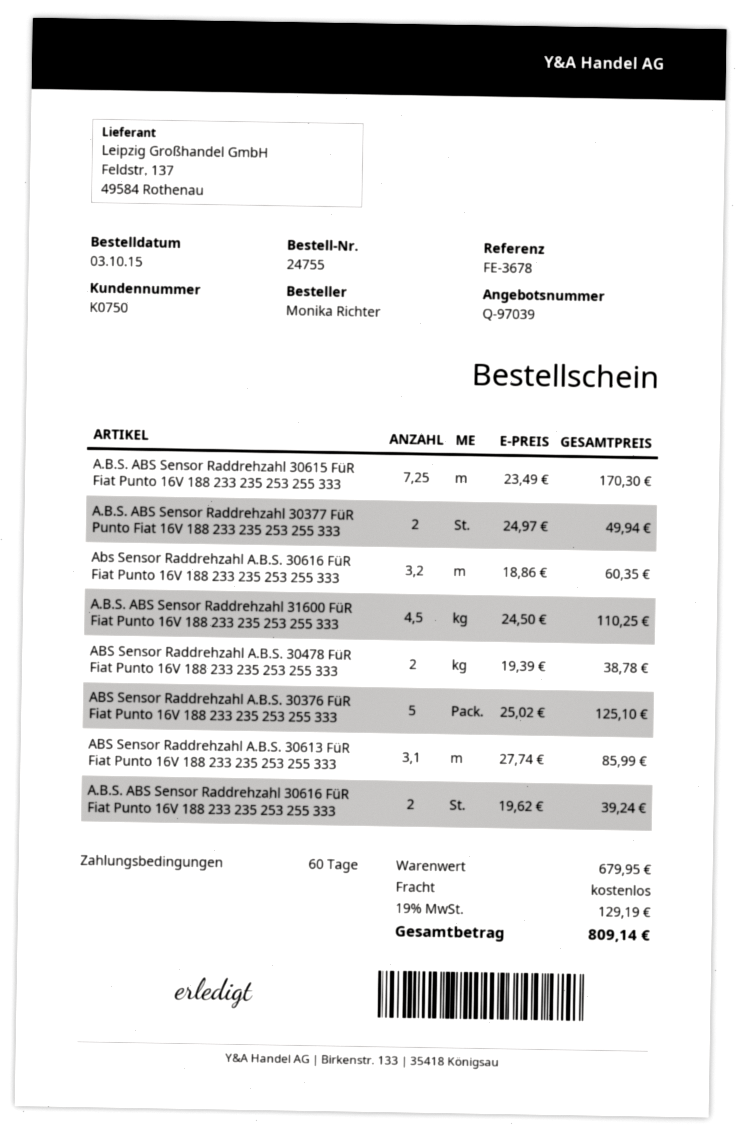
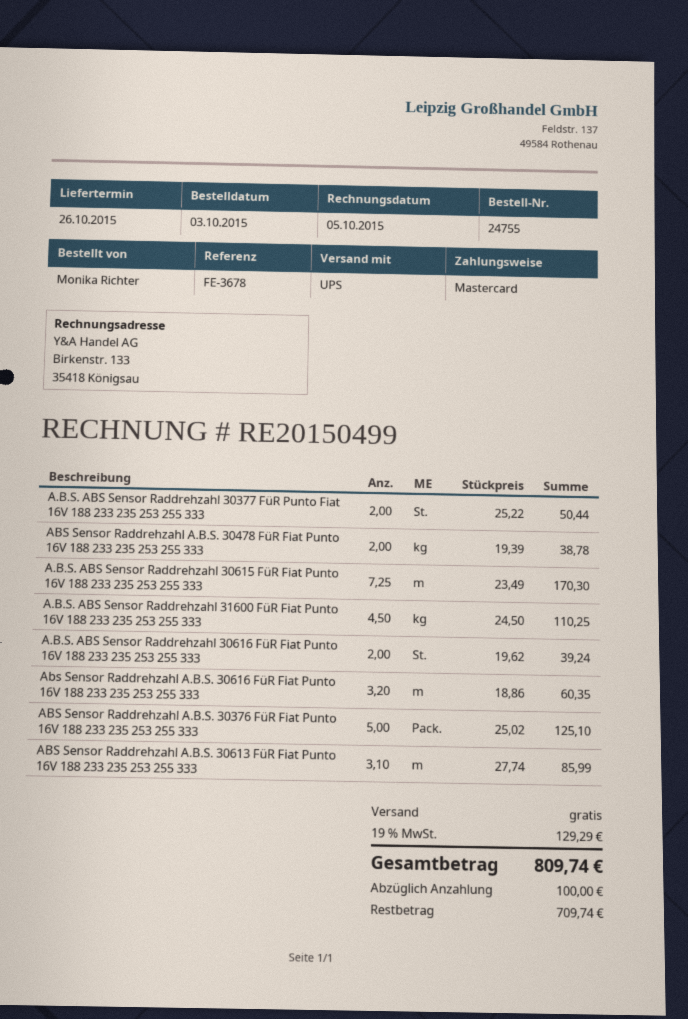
A.B.S. ABS Sensor Raddrehzahl 30377 FüR Punto Fiat 16V 188 233 235 253 255 333: 2 x 24.97 = 49.94 -> 2 x 25.22 = 50.44
tax: 19% = 129.19 -> 19% = 129.29
total: 809.14 -> 809.74

